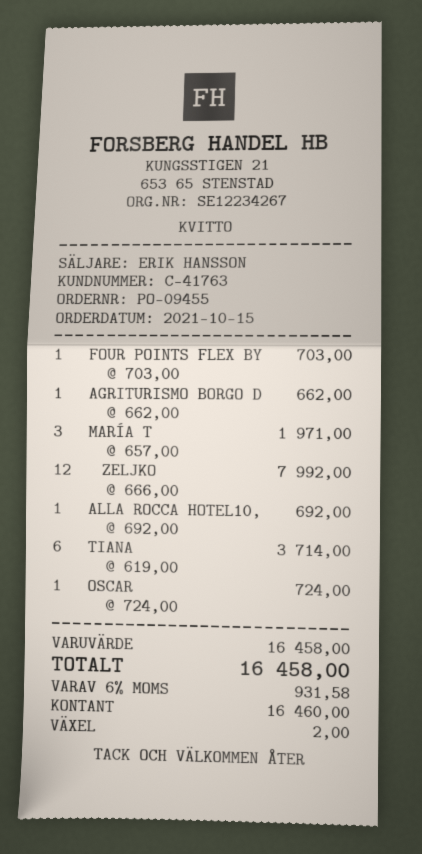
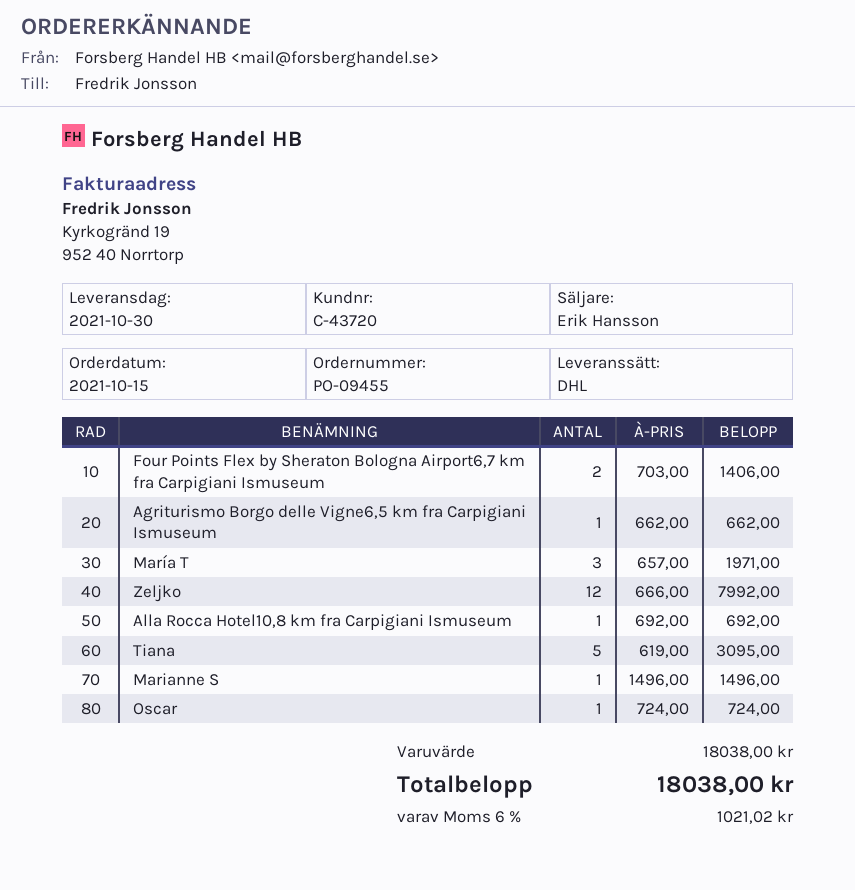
customer number: C-41763 -> C-43720
FOUR POINTS FLEX BY: 1 x 703.00 = 703.00 -> 2 x 703.00 = 1406.00
TIANA: 6 x 619.00 = 3714.00 -> 5 x 619.00 = 3095.00
Marianne S: none -> 1 x 1496.00 = 1496.00
subtotal: 16458.00 -> 18038.00
tax: 6% = 931.58 -> 6% = 1021.02
total: 16458.00 -> 18038.00

